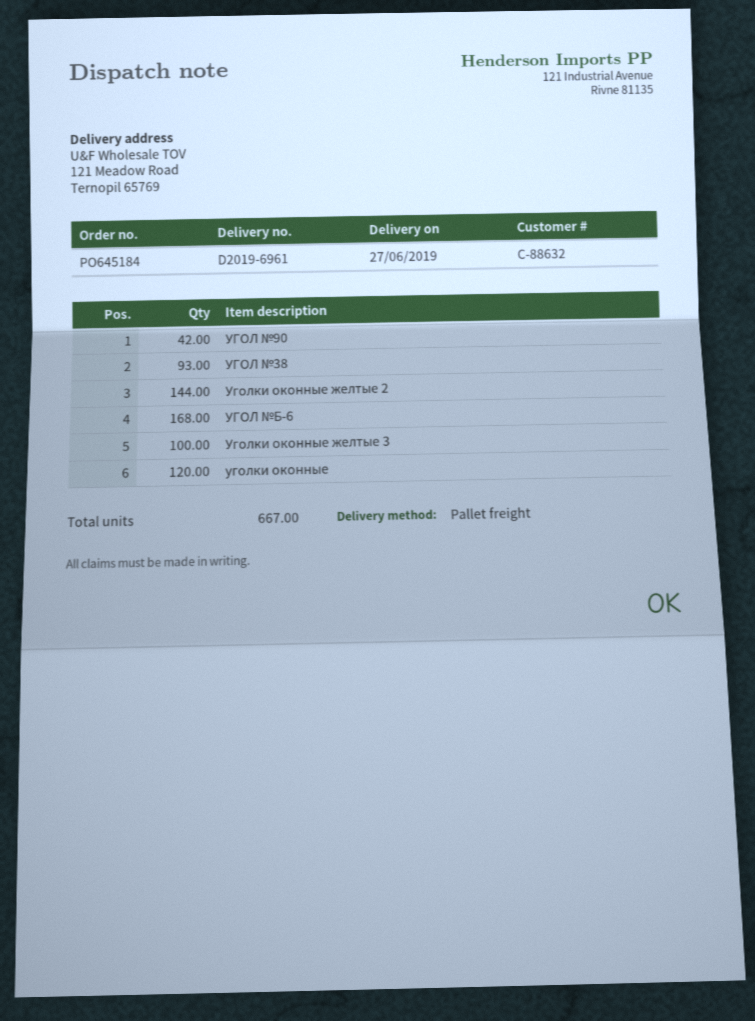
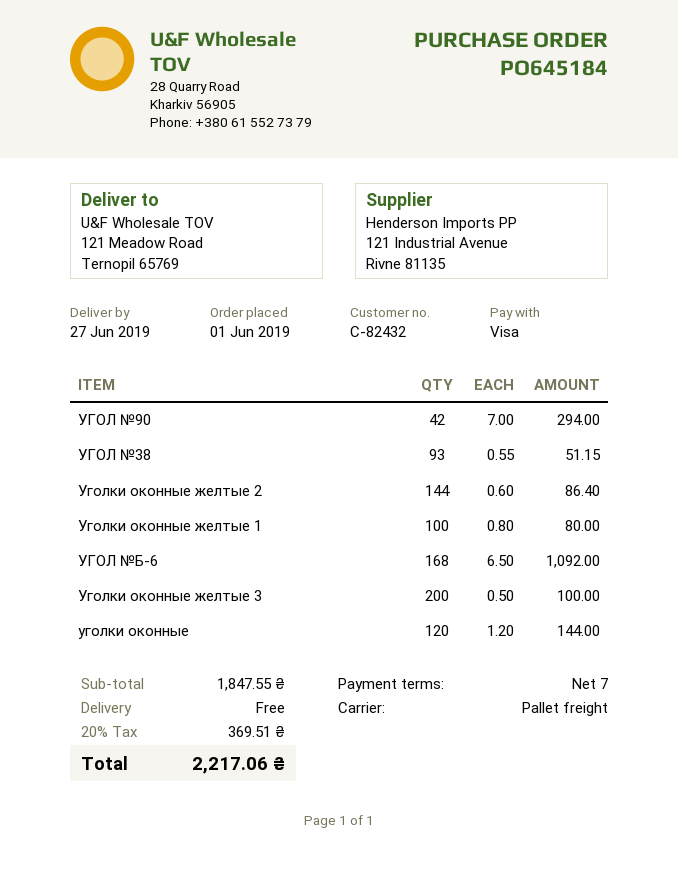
customer number: C-88632 -> C-82432
Уголки оконные желтые 3: 100 -> 200
Уголки оконные желтые 1: none -> 100

